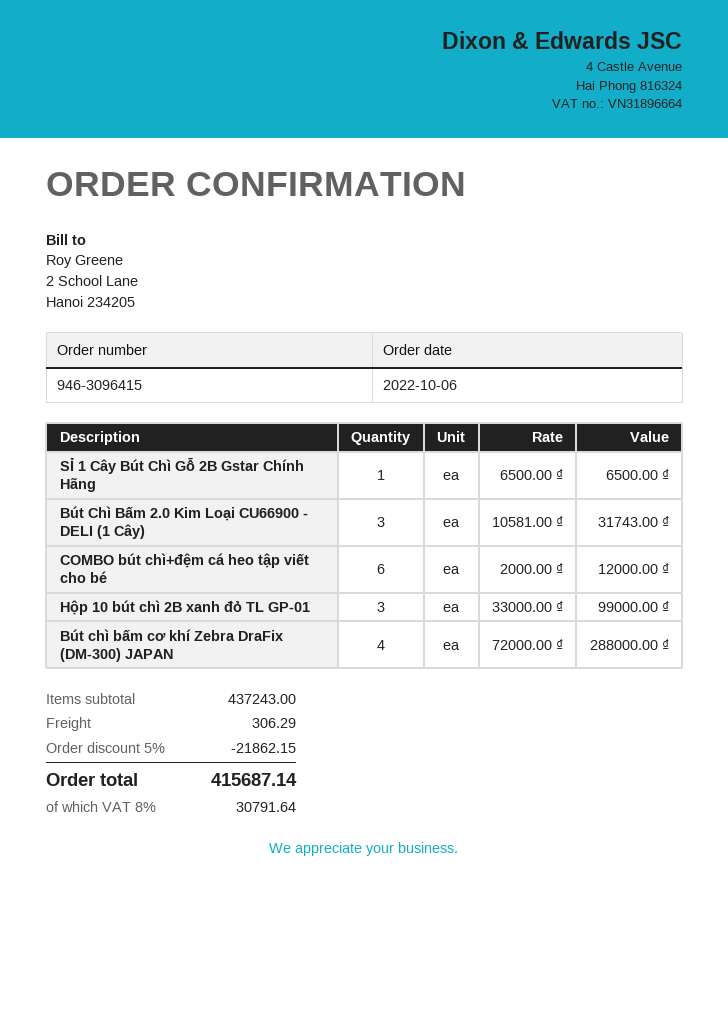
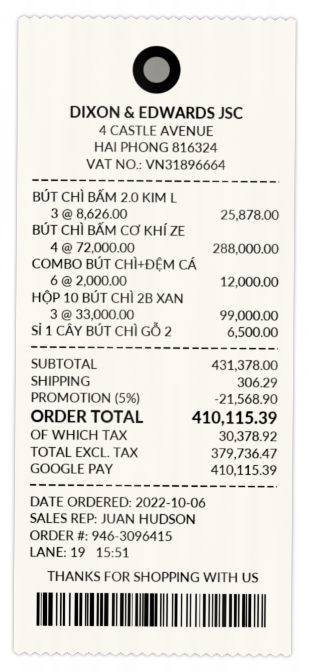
Bút Chì Bấm 2.0 Kim Loại CU66900 - DELI (1 Cây): 3 x 10581.00 = 31743.00 -> 3 x 8626.00 = 25878.00
subtotal: 437243.00 -> 431378.00
discount: 5% = 21862.15 -> 5% = 21568.90
tax: 30791.64 -> 30378.92
total: 415687.14 -> 410115.39

